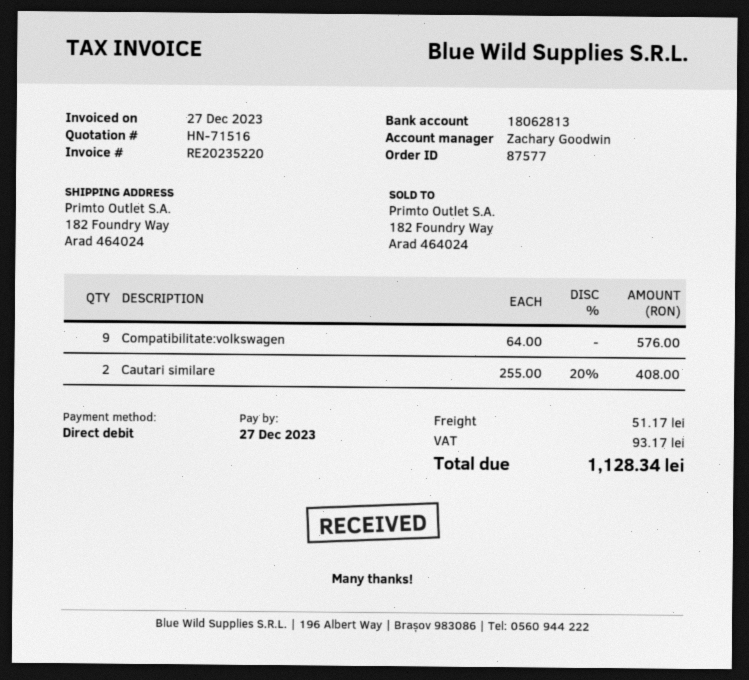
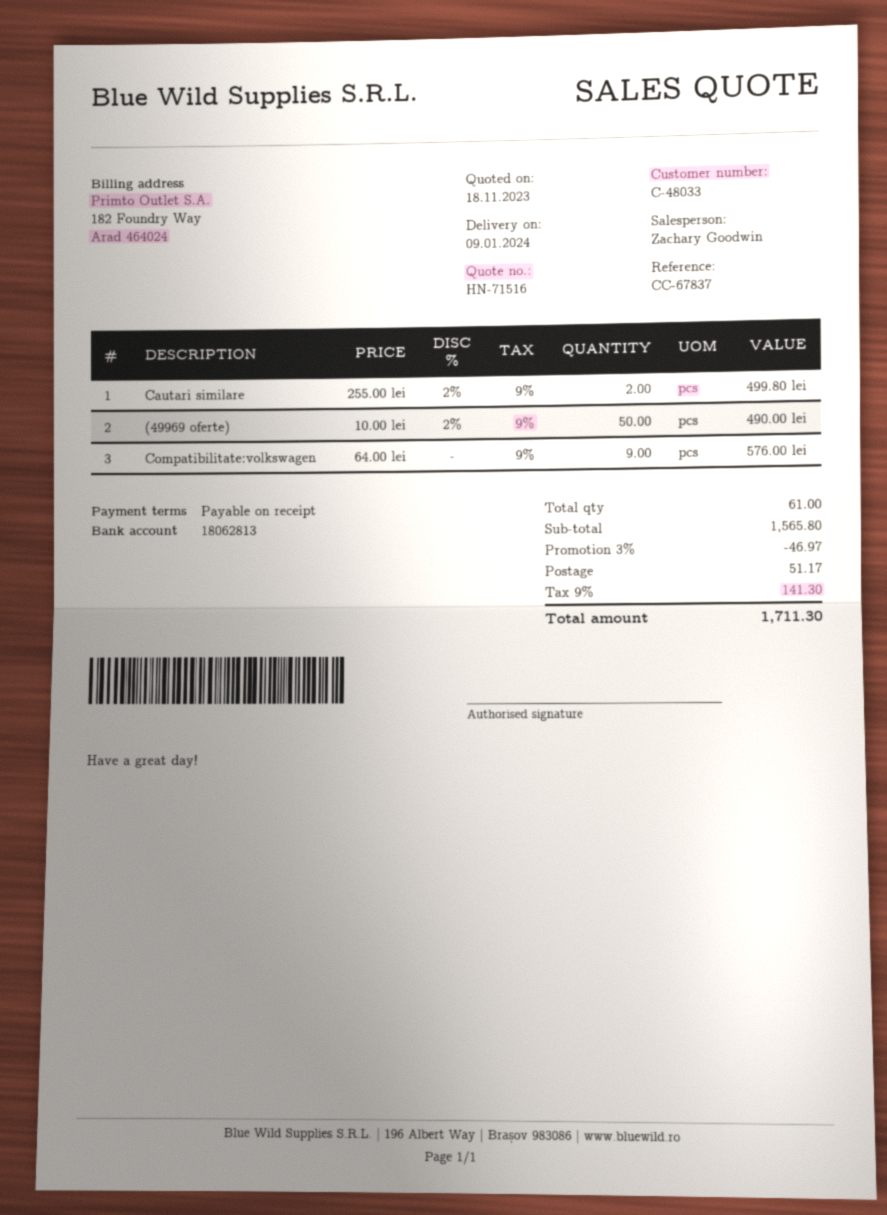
Cautari similare: 2 x 255.00 - 20% = 408.00 -> 2 x 255.00 - 2% = 499.80
(49969 oferte): none -> 50 x 10.00 - 2% = 490.00
discount: none -> 3% = 46.97
tax: 93.17 -> 141.30
total: 1128.34 -> 1711.30

